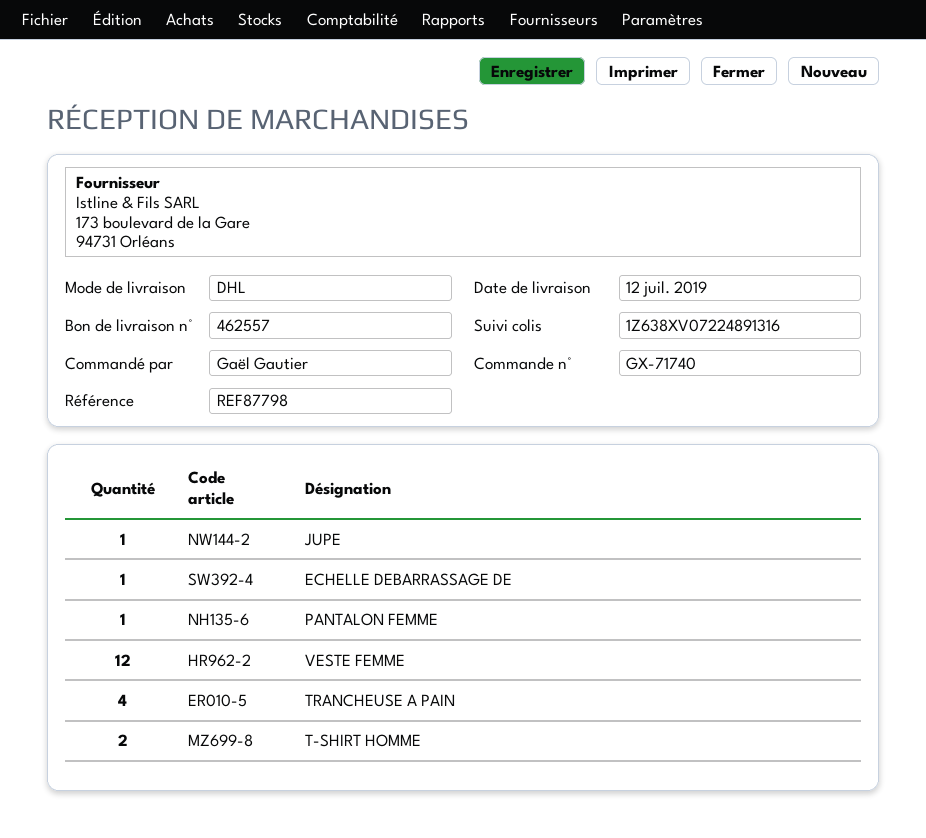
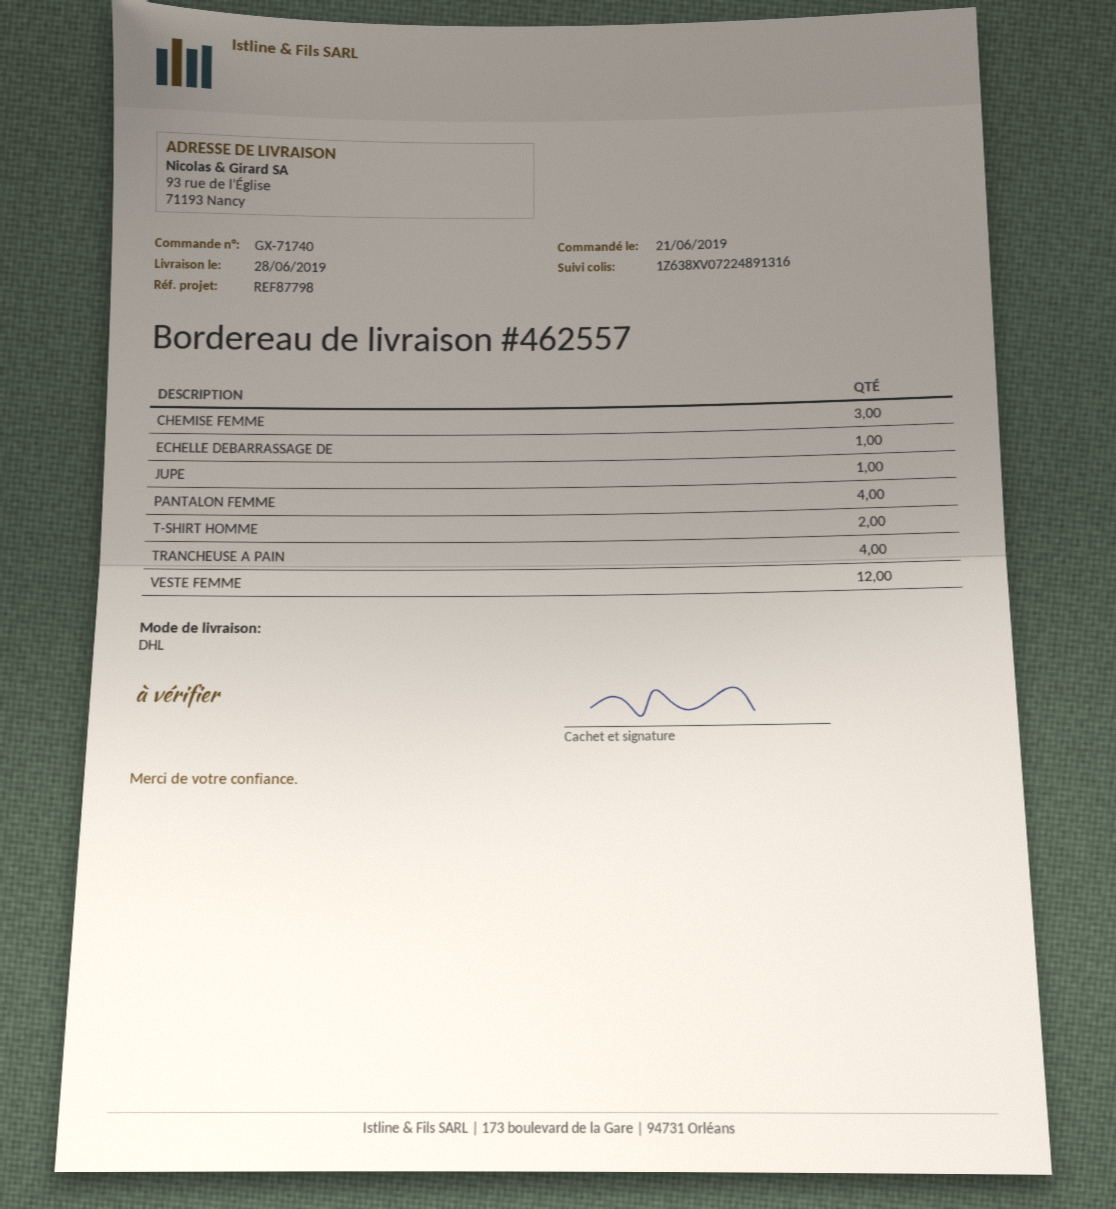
delivery date: 2019-07-12 -> 2019-06-28
PANTALON FEMME: 1 -> 4
CHEMISE FEMME: none -> 3

